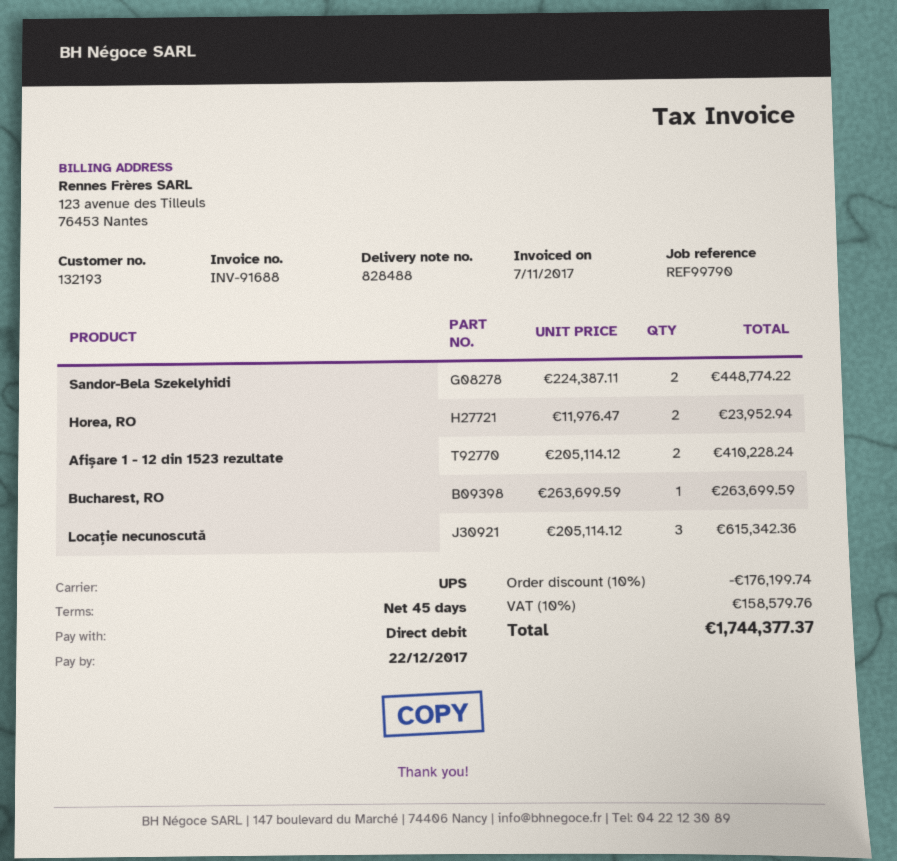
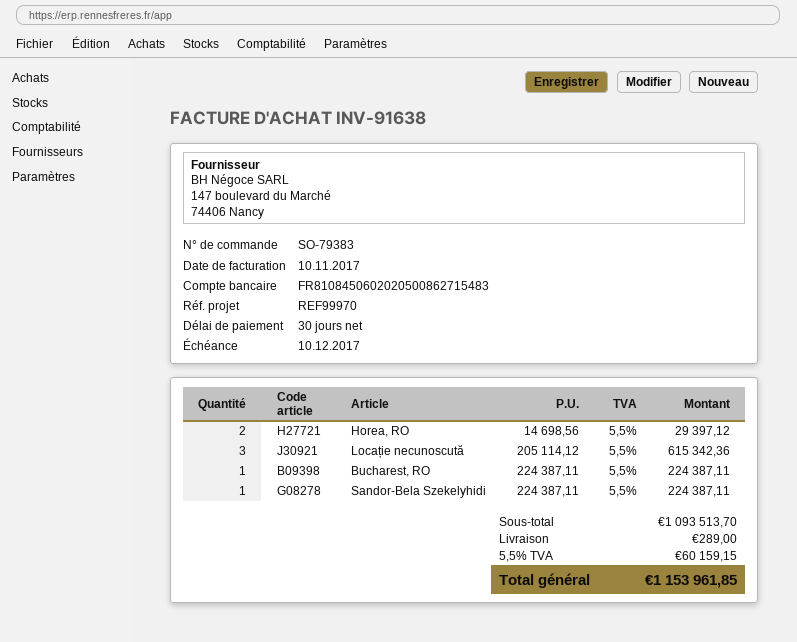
invoice number: INV-91688 -> INV-91638
invoice date: 2017-11-07 -> 2017-11-10
payment terms: 45 days -> 30 days
due date: 2017-12-22 -> 2017-12-10
reference: REF99790 -> REF99970
Sandor-Bela Szekelyhidi: 2 x 224387.11 = 448774.22 -> 1 x 224387.11 = 224387.11
Horea, RO: 2 x 11976.47 = 23952.94 -> 2 x 14698.56 = 29397.12
Afișare 1 - 12 din 1523 rezultate: 2 x 205114.12 = 410228.24 -> none
Bucharest, RO: 1 x 263699.59 = 263699.59 -> 1 x 224387.11 = 224387.11
discount: 10% = 176199.74 -> none
shipping: none -> 289.00
tax: 10% = 158579.76 -> 5.5% = 60159.15
total: 1744377.37 -> 1153961.85

